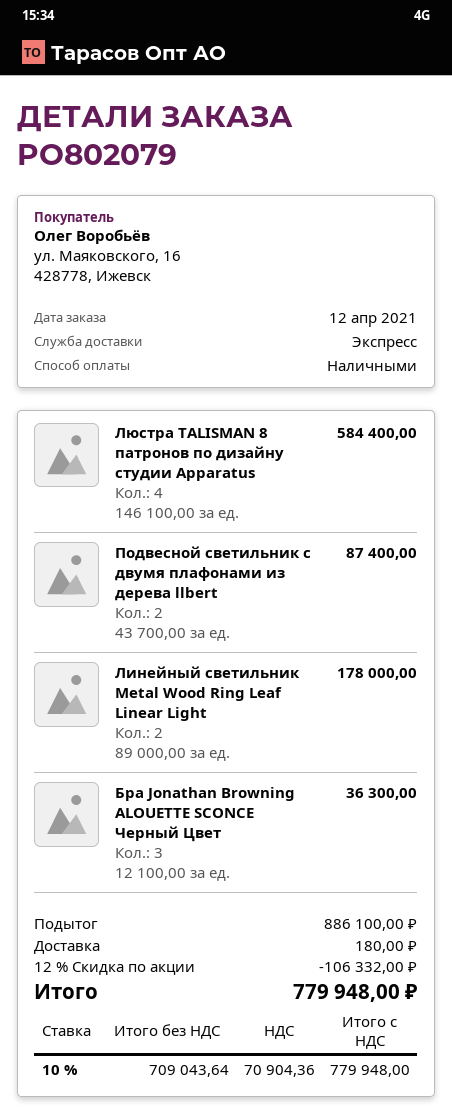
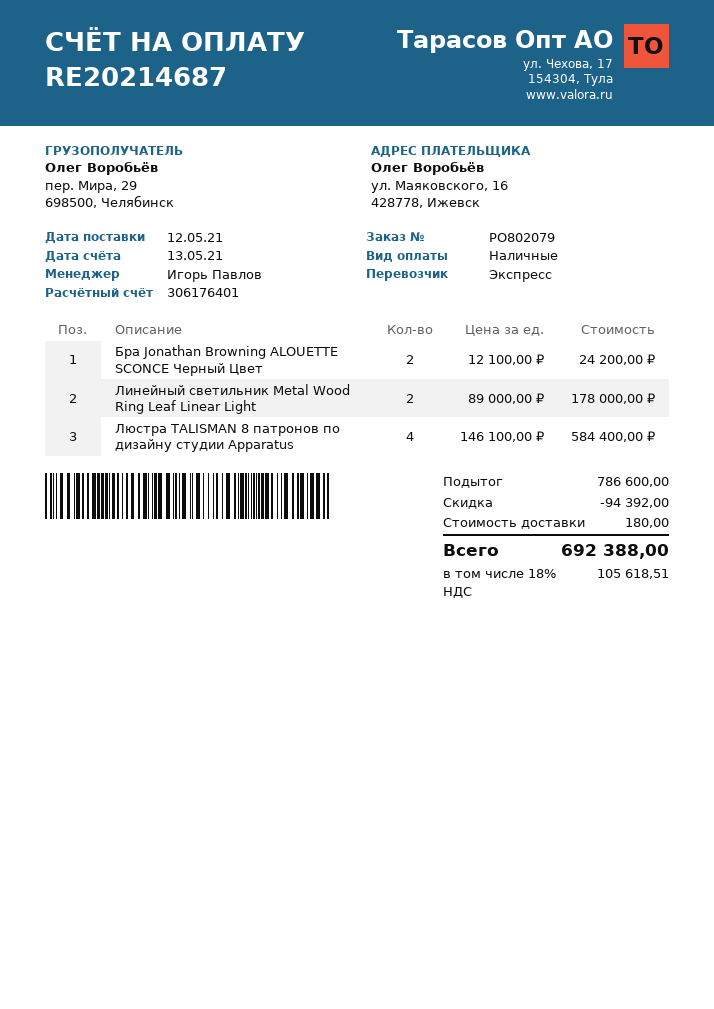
Подвесной светильник с двумя плафонами из дерева llbert: 2 x 43700.00 = 87400.00 -> none
Бра Jonathan Browning ALOUETTE SCONCE Черный Цвет: 3 x 12100.00 = 36300.00 -> 2 x 12100.00 = 24200.00
subtotal: 886100.00 -> 786600.00
discount: 106332.00 -> 94392.00
tax: 10% = 70904.36 -> 18% = 105618.51
total: 779948.00 -> 692388.00

